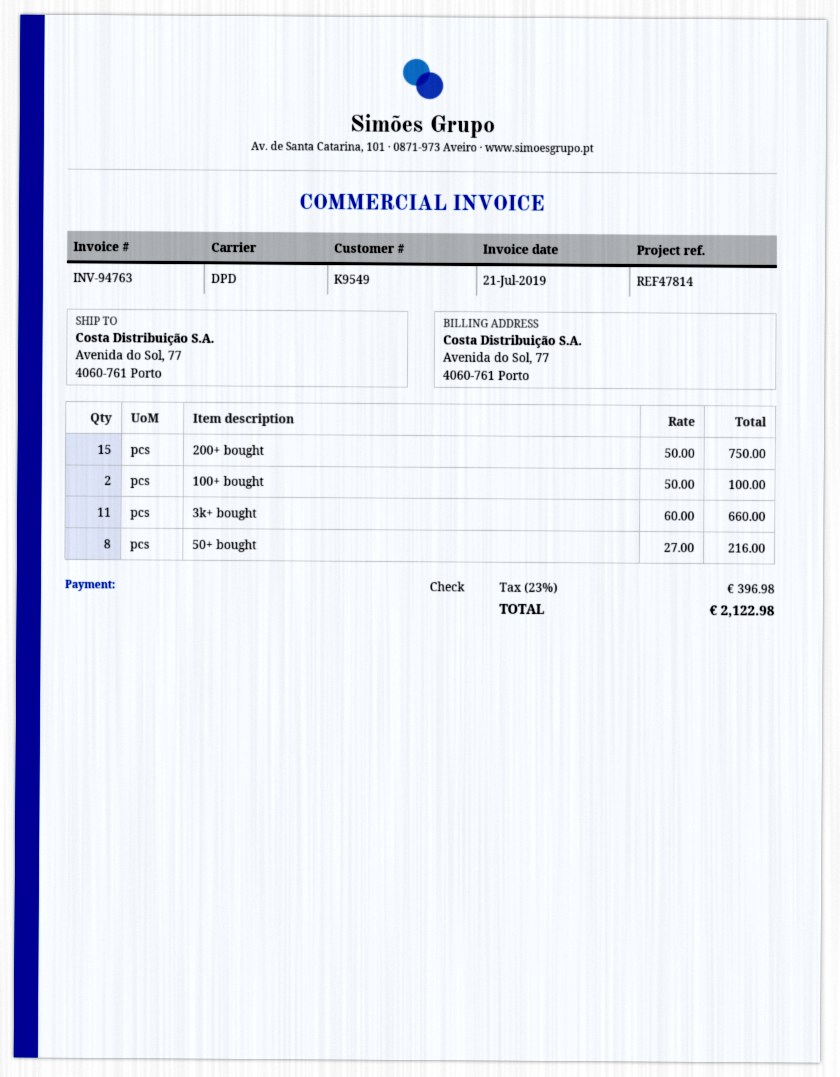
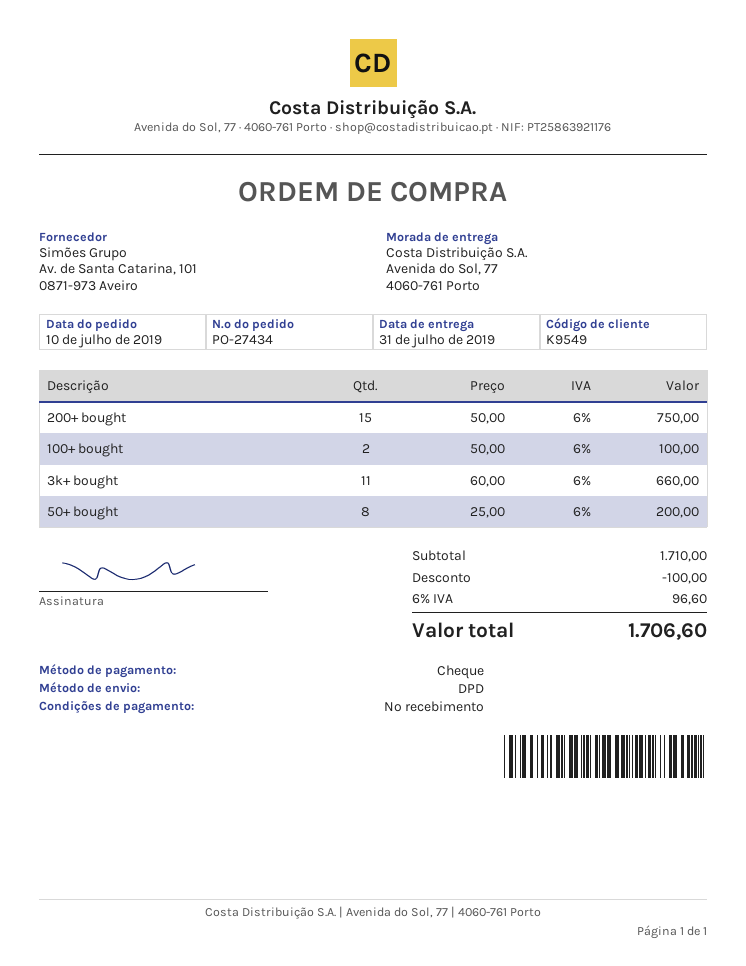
50+ bought: 8 x 27.00 = 216.00 -> 8 x 25.00 = 200.00
discount: none -> 100.00
tax: 23% = 396.98 -> 6% = 96.60
total: 2122.98 -> 1706.60

